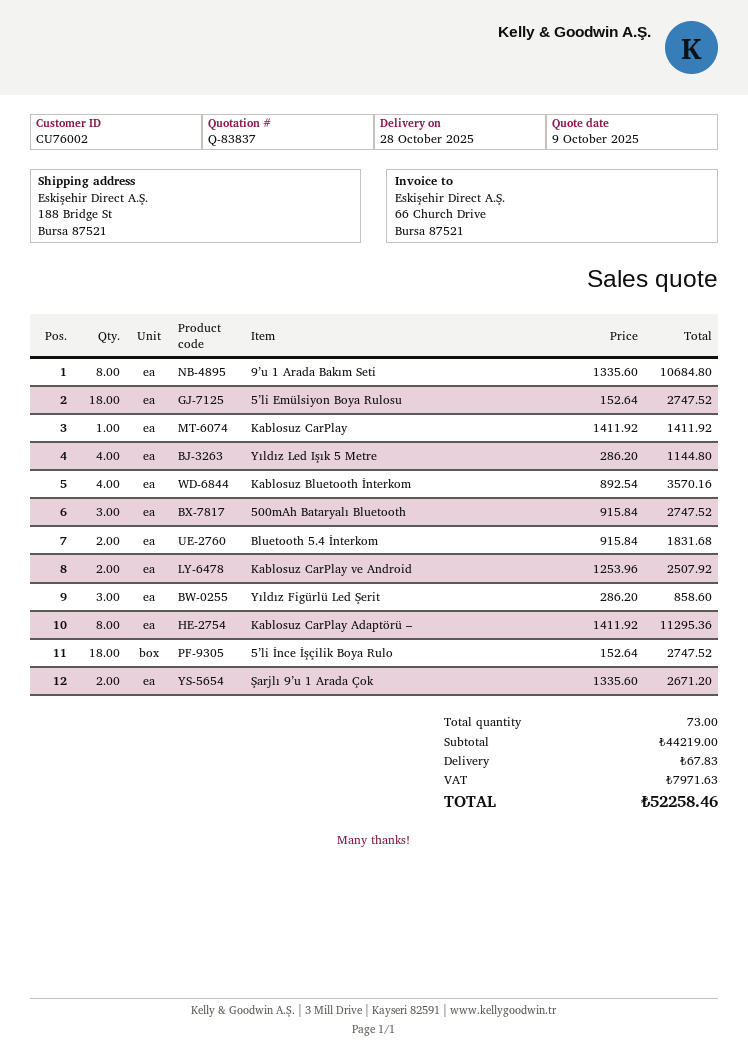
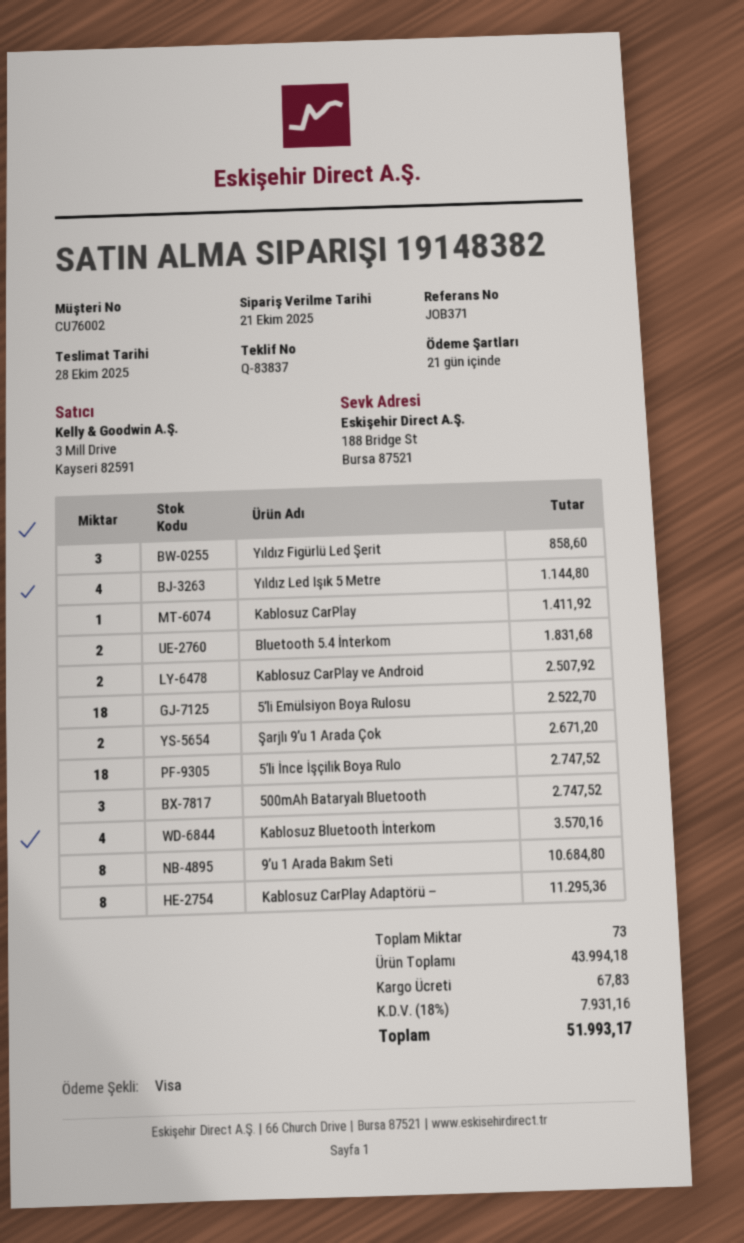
5’li Emülsiyon Boya Rulosu: 18 for 2747.52 -> 18 for 2522.70
subtotal: 44219.00 -> 43994.18
tax: 7971.63 -> 7931.16
total: 52258.46 -> 51993.17

